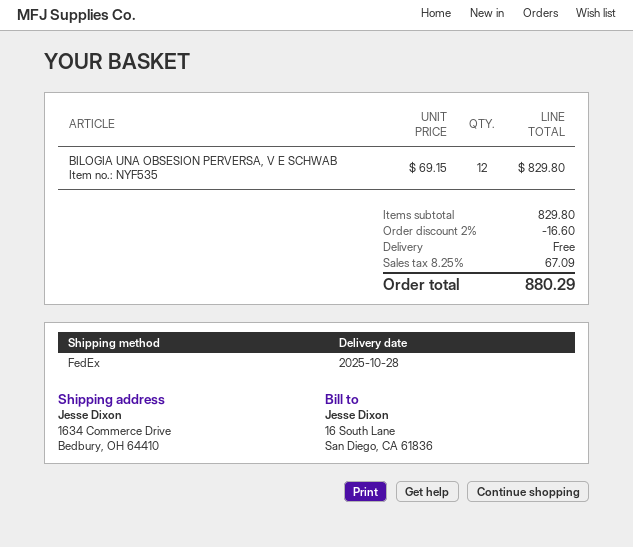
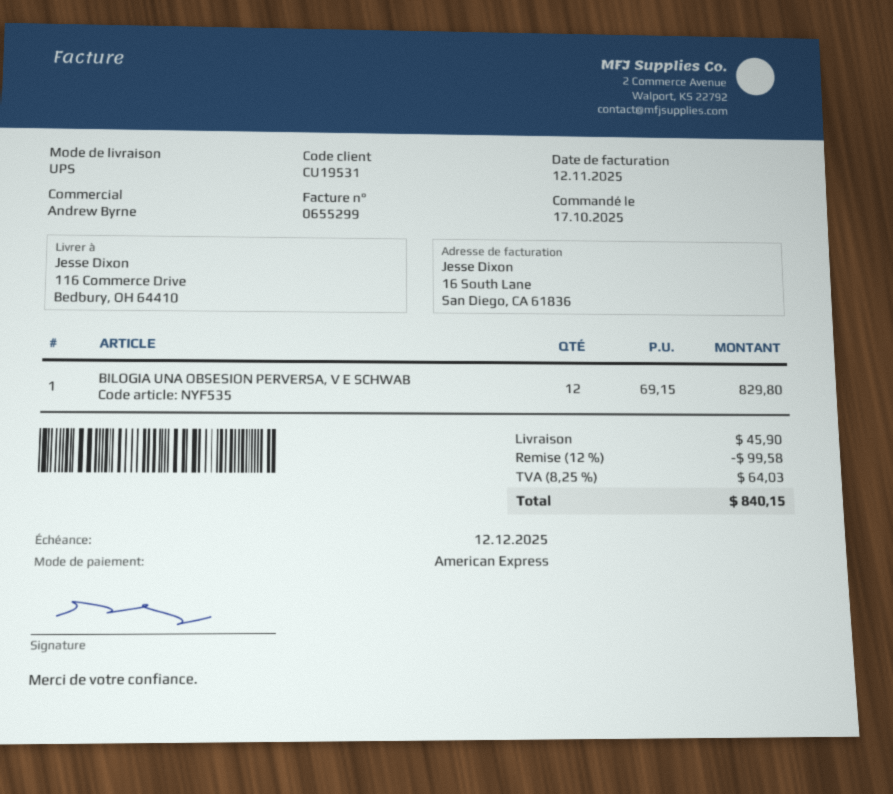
shipping method: FedEx -> UPS
ship to: 1634 Commerce Drive, Bedbury, OH 64410 -> 116 Commerce Drive, Bedbury, OH 64410
discount: 2% = 16.60 -> 12% = 99.58
shipping: 0.00 -> 45.90
tax: 8.25% = 67.09 -> 8.25% = 64.03
total: 880.29 -> 840.15

